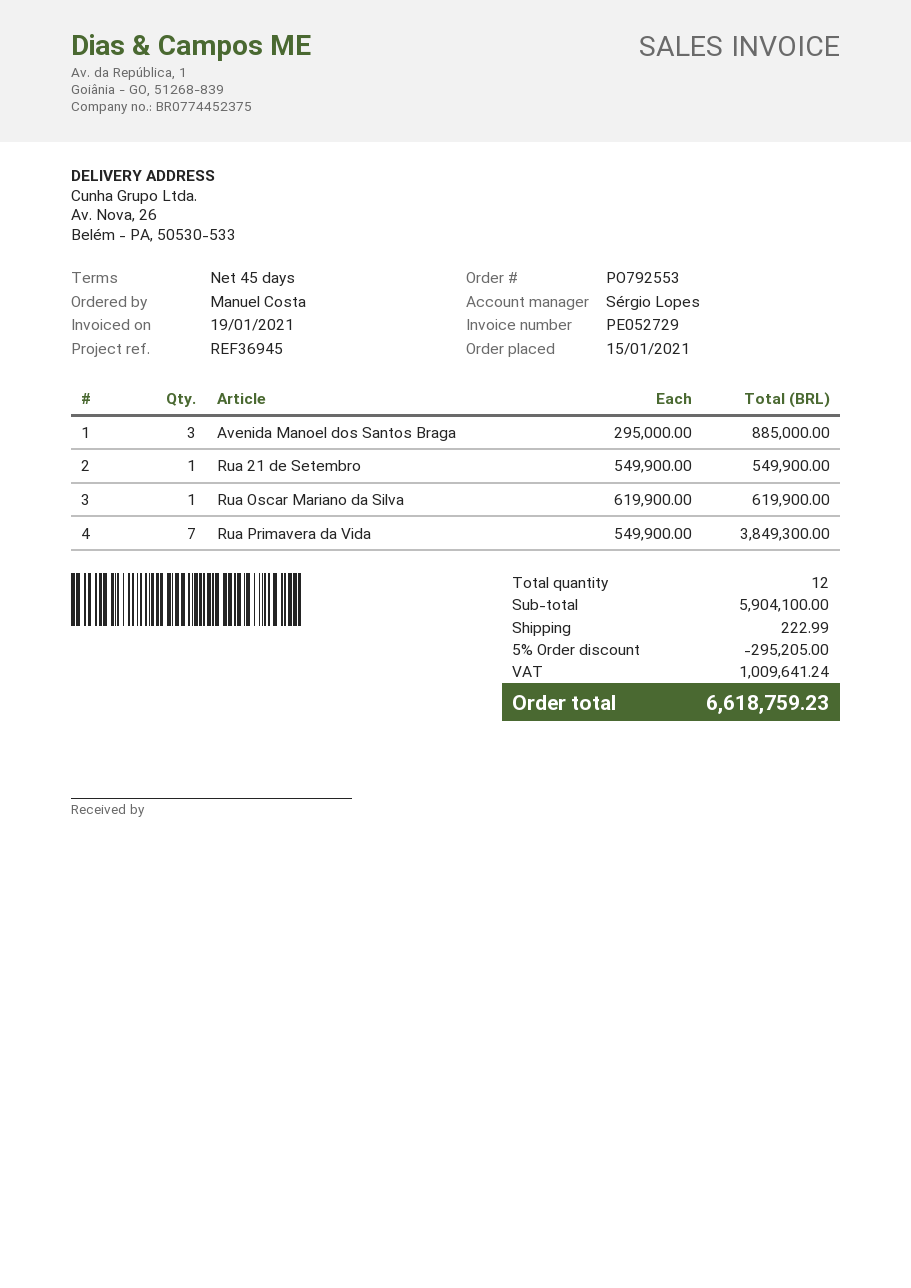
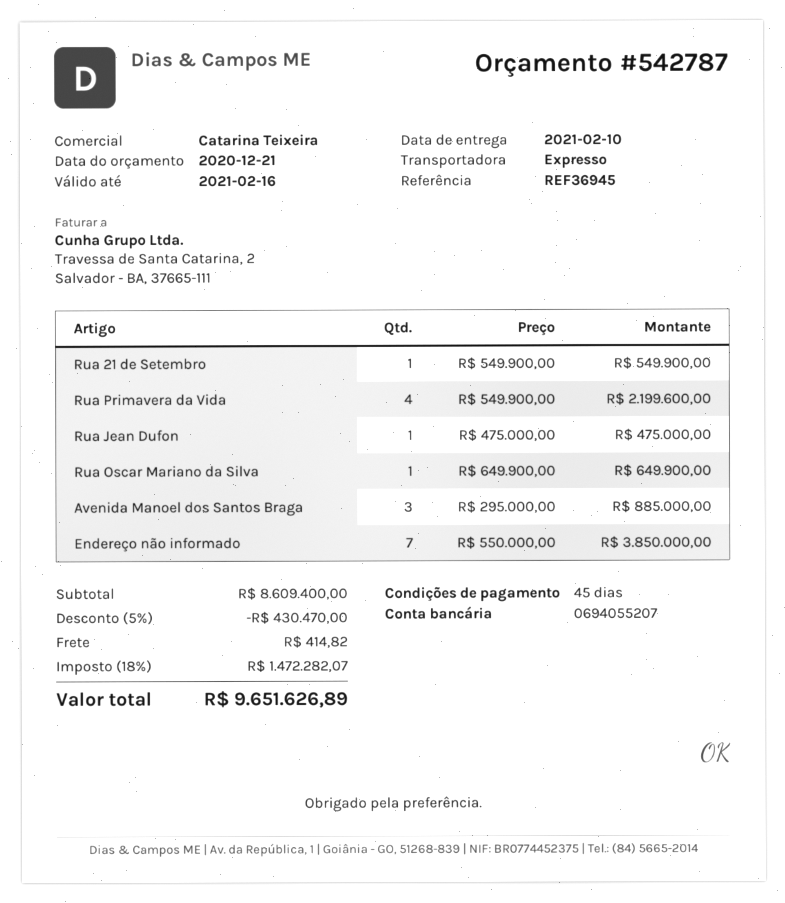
sales rep: Sérgio Lopes -> Catarina Teixeira
Rua Oscar Mariano da Silva: 1 x 619900.00 = 619900.00 -> 1 x 649900.00 = 649900.00
Rua Primavera da Vida: 7 x 549900.00 = 3849300.00 -> 4 x 549900.00 = 2199600.00
Rua Jean Dufon: none -> 1 x 475000.00 = 475000.00
Endereço não informado: none -> 7 x 550000.00 = 3850000.00
subtotal: 5904100.00 -> 8609400.00
discount: 5% = 295205.00 -> 5% = 430470.00
shipping: 222.99 -> 414.82
tax: 1009641.24 -> 1472282.07
total: 6618759.23 -> 9651626.89

